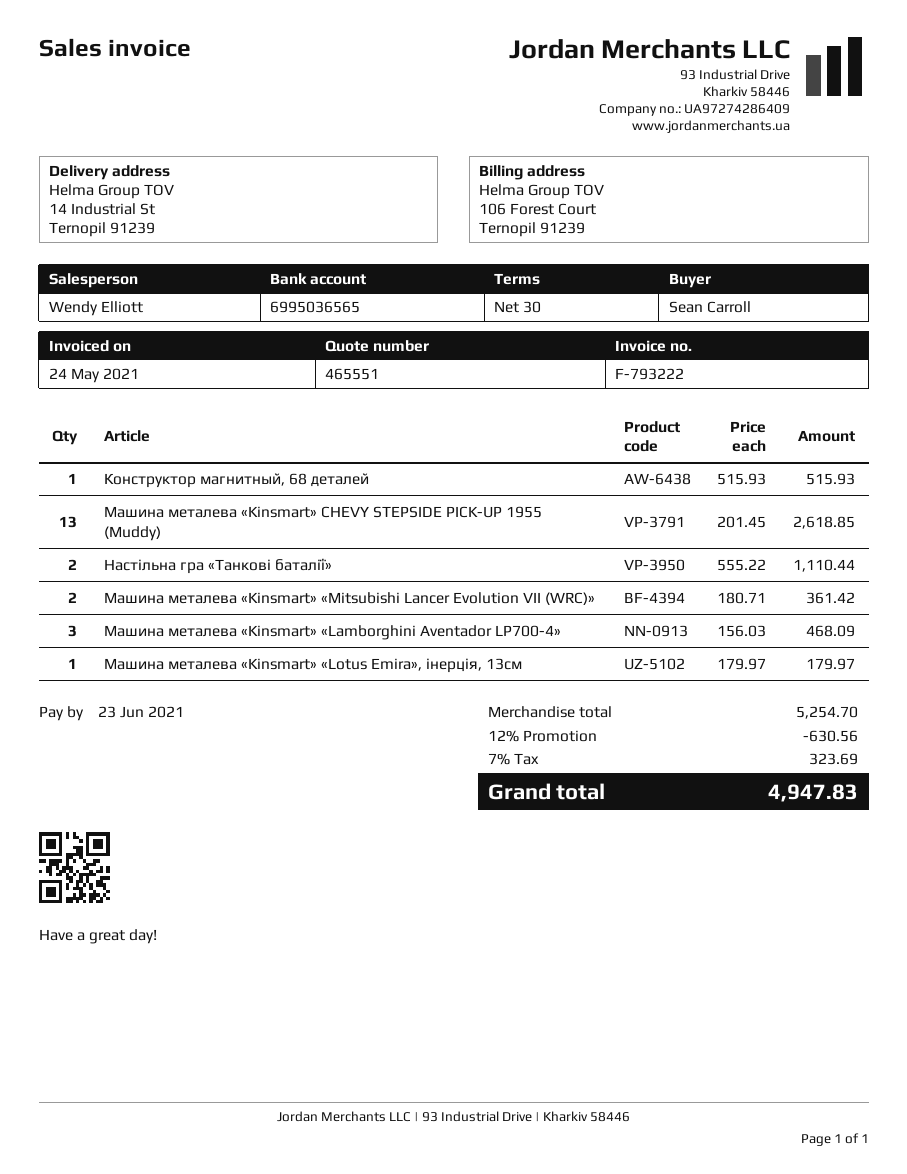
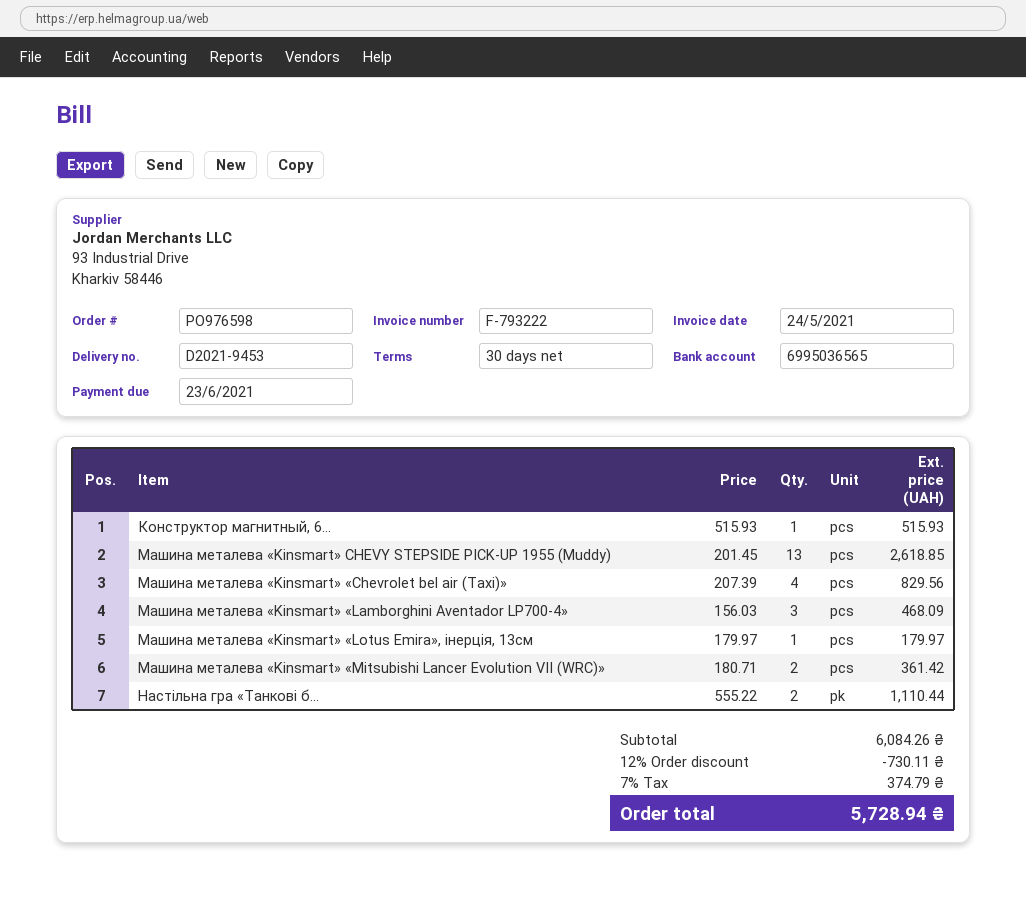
Машина металева «Kinsmart» «Chevrolet bel air (Taxi)»: none -> 4 x 207.39 = 829.56
subtotal: 5254.70 -> 6084.26
discount: 12% = 630.56 -> 12% = 730.11
tax: 7% = 323.69 -> 7% = 374.79
total: 4947.83 -> 5728.94

